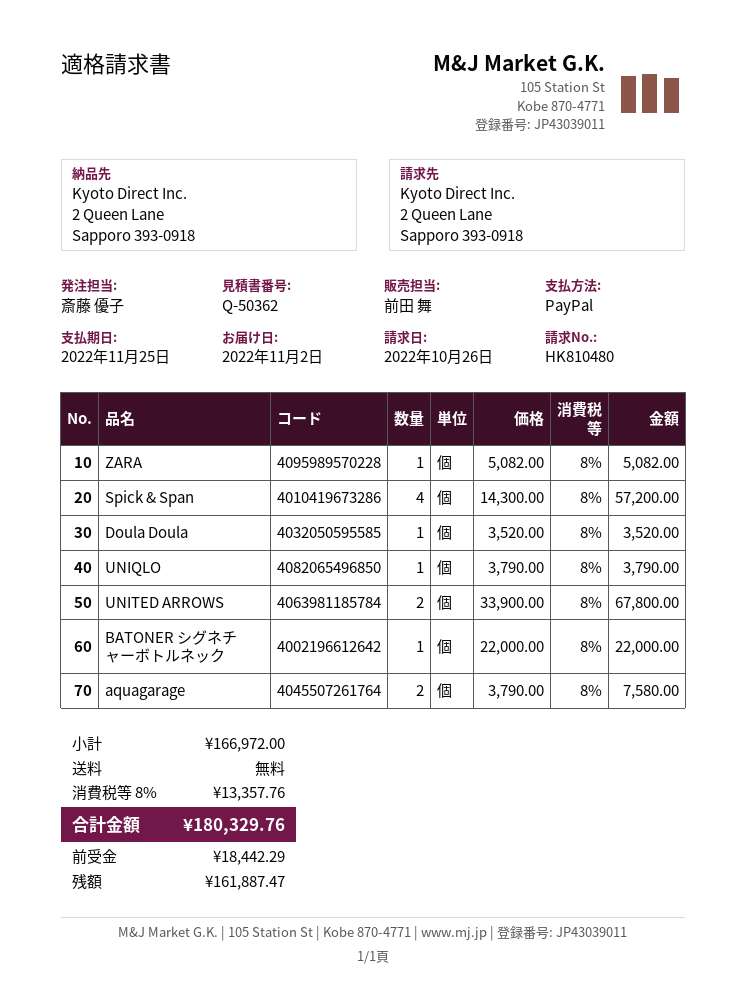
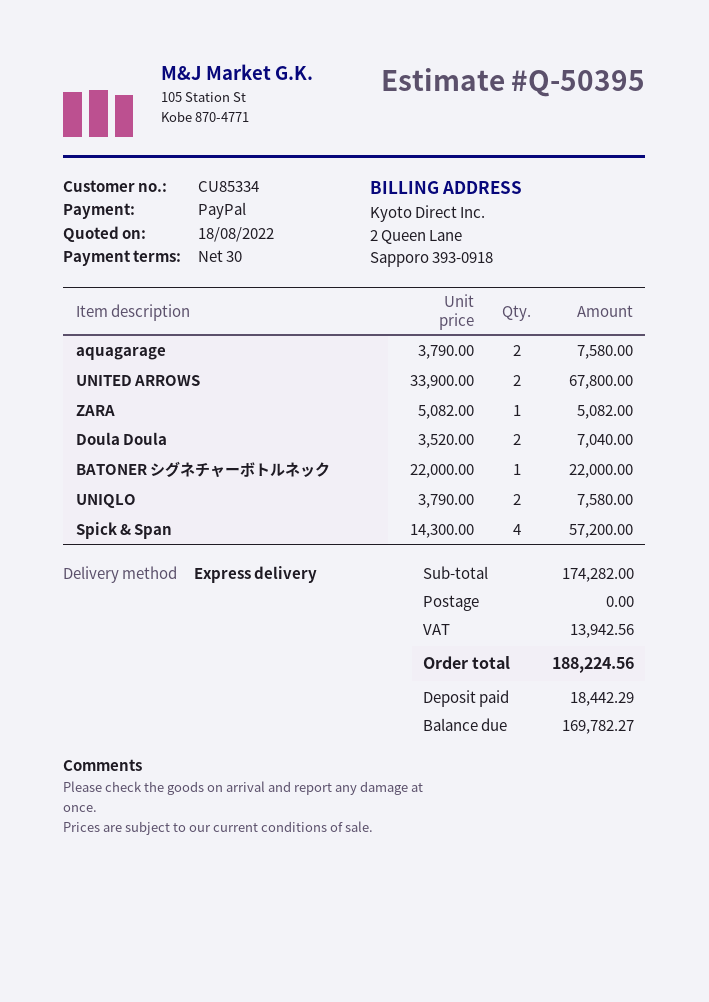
quote number: Q-50362 -> Q-50395
Doula Doula: 1 x 3520.00 = 3520.00 -> 2 x 3520.00 = 7040.00
UNIQLO: 1 x 3790.00 = 3790.00 -> 2 x 3790.00 = 7580.00
subtotal: 166972.00 -> 174282.00
tax: 13357.76 -> 13942.56
total: 180329.76 -> 188224.56
balance: 161887.47 -> 169782.27

